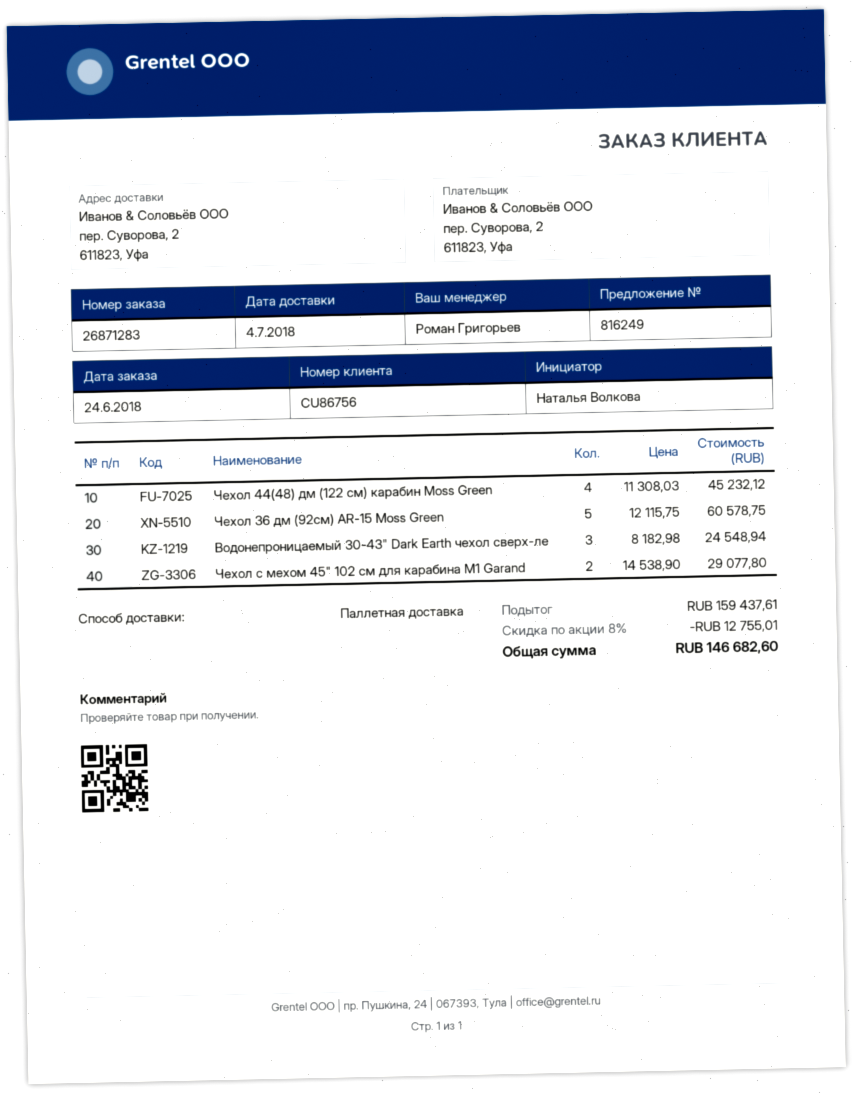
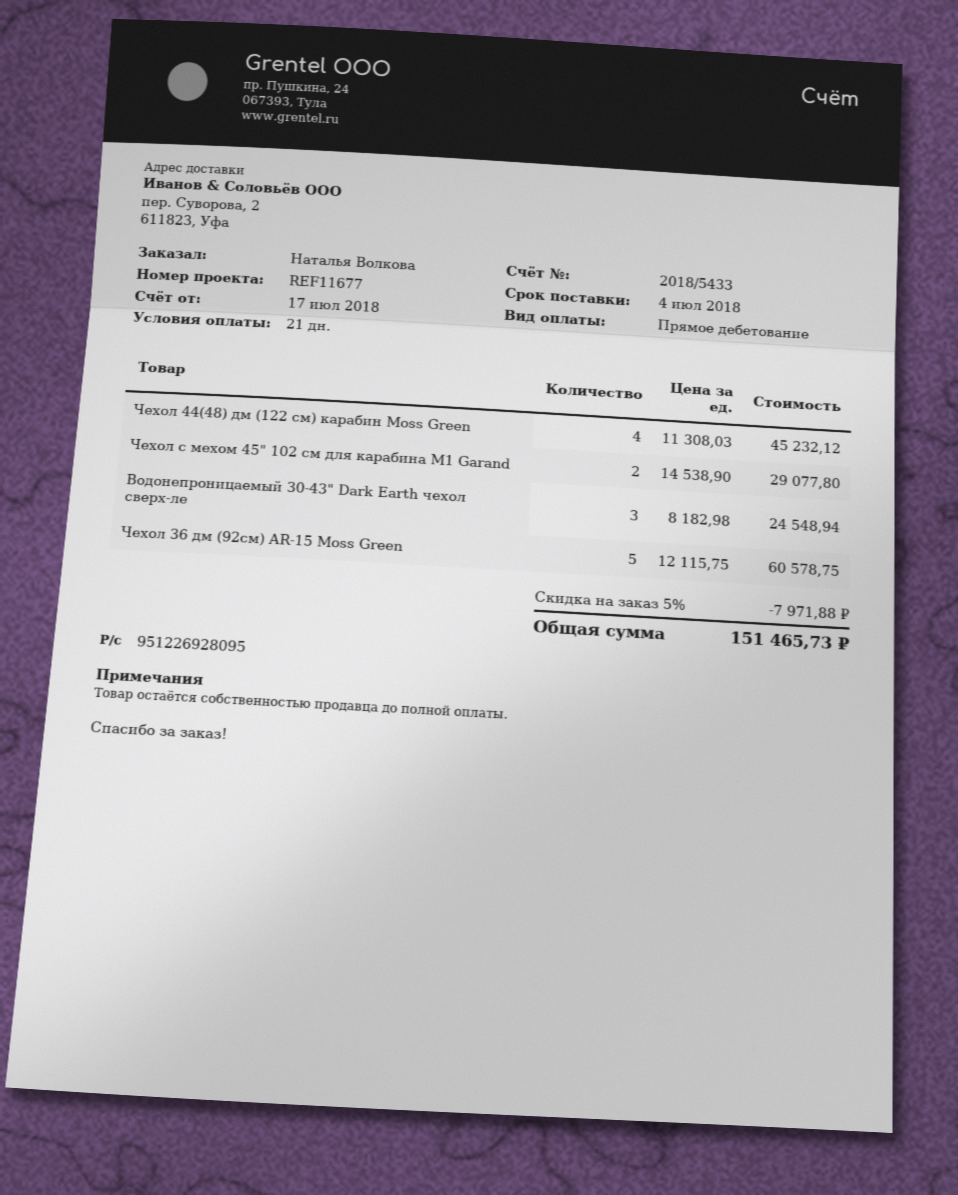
discount: 8% = 12755.01 -> 5% = 7971.88
total: 146682.60 -> 151465.73

